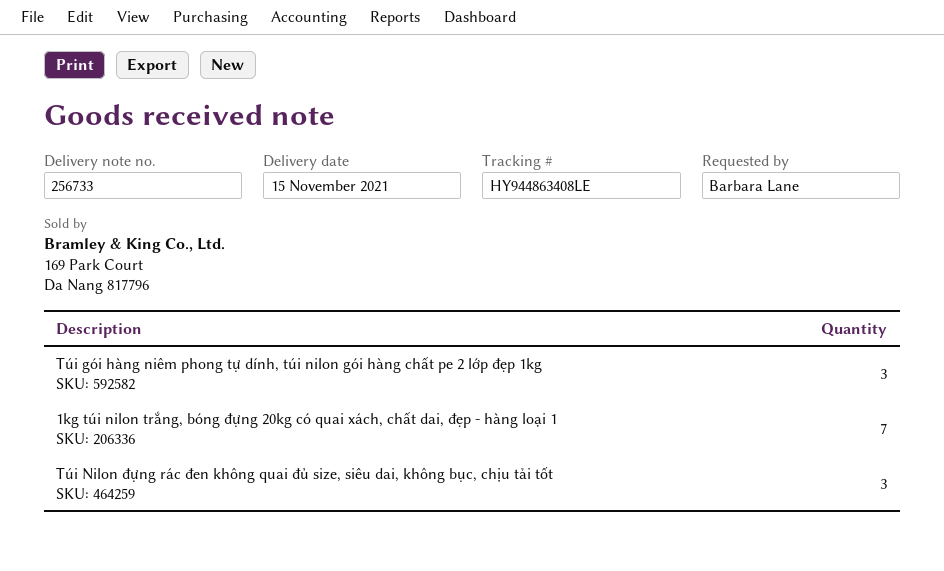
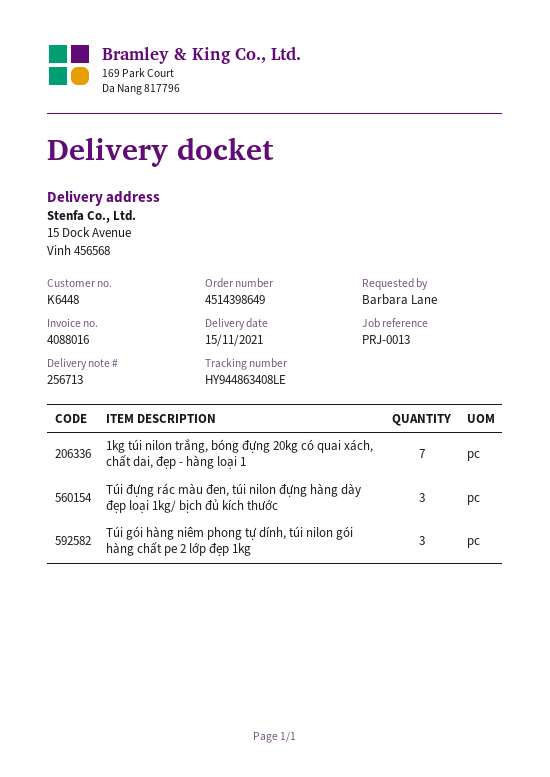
delivery note number: 256733 -> 256713
Túi Nilon đựng rác đen không quai đủ size, siêu dai, không bục, chịu tải tốt: 3 -> none
Túi đựng rác màu đen, túi nilon đựng hàng dày đẹp loại 1kg/ bịch đủ kích thước: none -> 3

